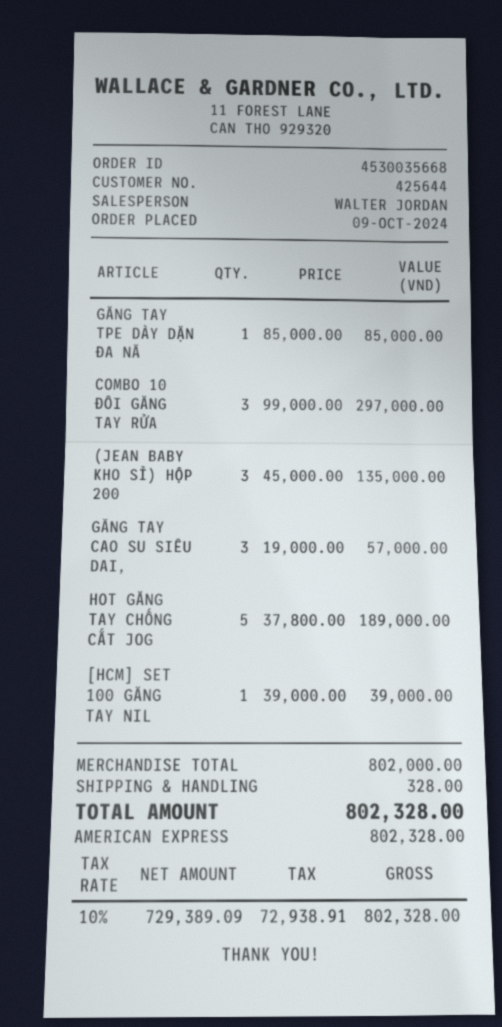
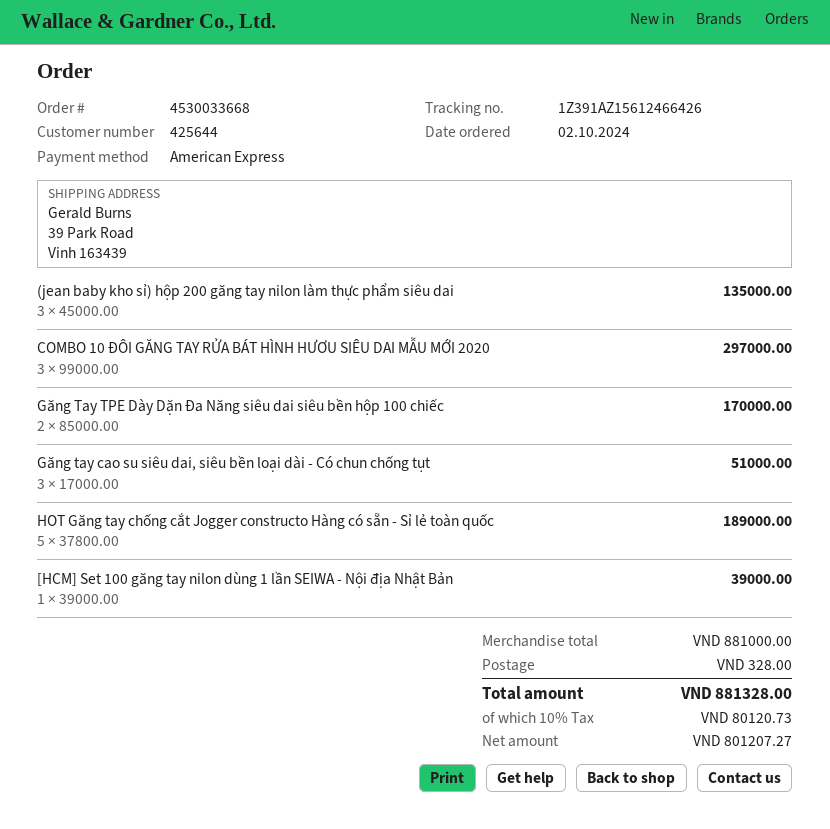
order number: 4530035668 -> 4530033668
order date: 2024-10-09 -> 2024-10-02
GĂNG TAY TPE DÀY DẶN ĐA NĂ: 1 x 85000.00 = 85000.00 -> 2 x 85000.00 = 170000.00
GĂNG TAY CAO SU SIÊU DAI,: 3 x 19000.00 = 57000.00 -> 3 x 17000.00 = 51000.00
subtotal: 802000.00 -> 881000.00
net: 729389.09 -> 801207.27
tax: 10% = 72938.91 -> 10% = 80120.73
total: 802328.00 -> 881328.00

